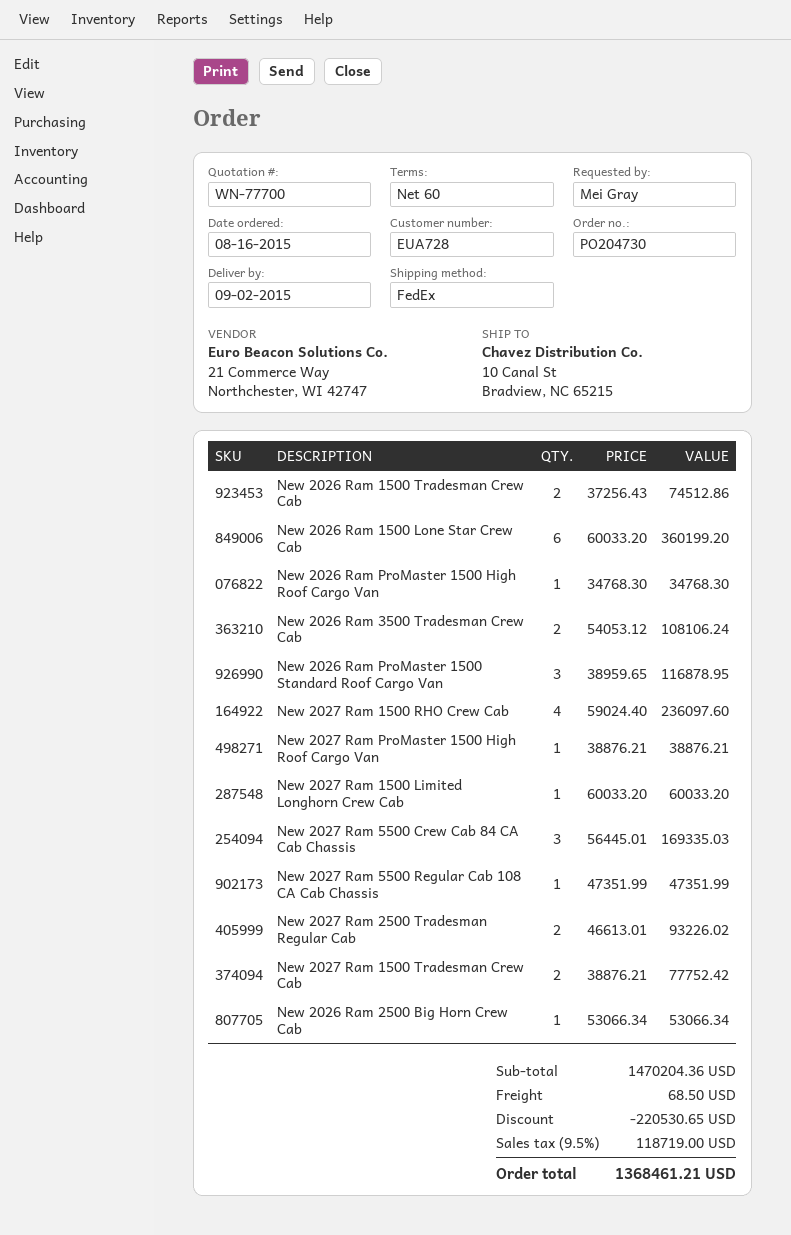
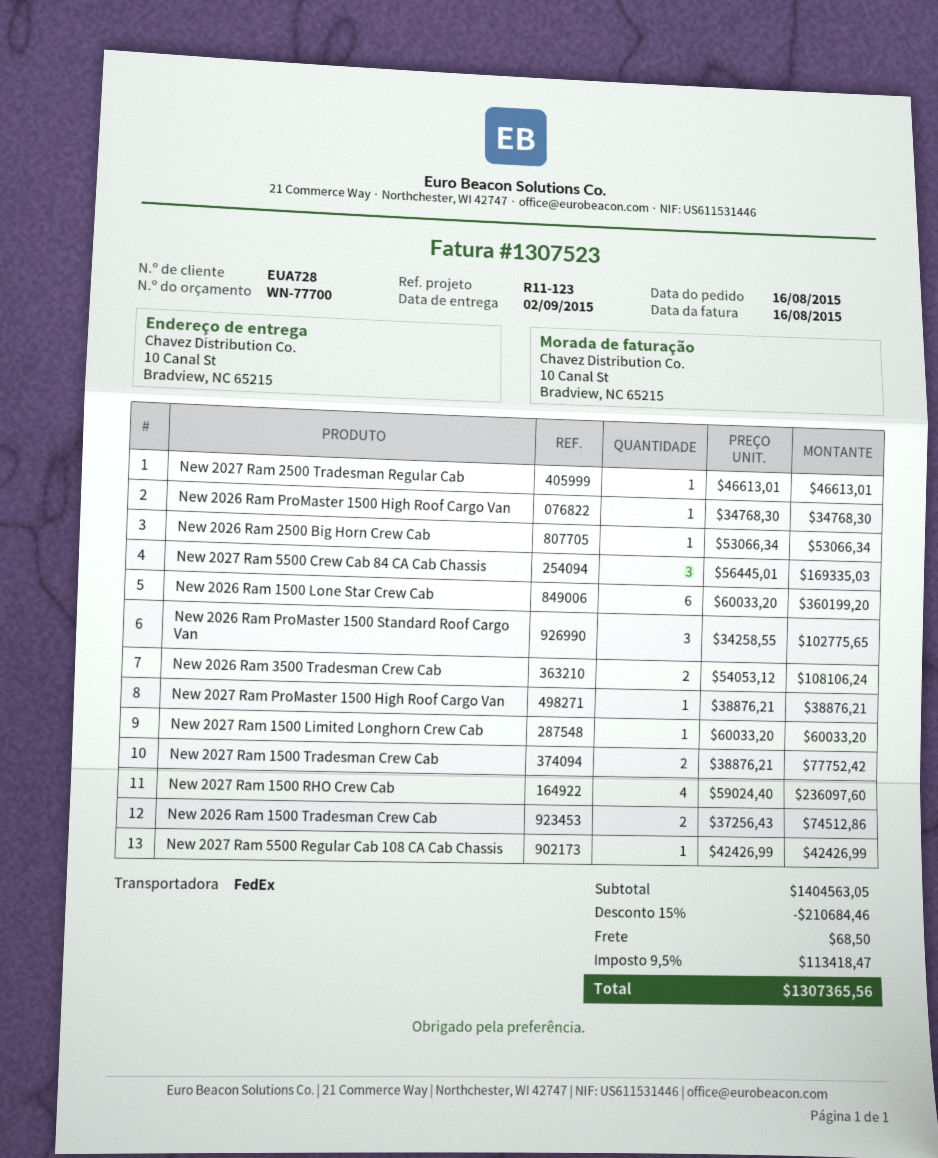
New 2026 Ram ProMaster 1500 Standard Roof Cargo Van: 3 x 38959.65 = 116878.95 -> 3 x 34258.55 = 102775.65
New 2027 Ram 5500 Regular Cab 108 CA Cab Chassis: 1 x 47351.99 = 47351.99 -> 1 x 42426.99 = 42426.99
New 2027 Ram 2500 Tradesman Regular Cab: 2 x 46613.01 = 93226.02 -> 1 x 46613.01 = 46613.01
subtotal: 1470204.36 -> 1404563.05
discount: 220530.65 -> 210684.46
tax: 9.5% = 118719.00 -> 9.5% = 113418.47
total: 1368461.21 -> 1307365.56

